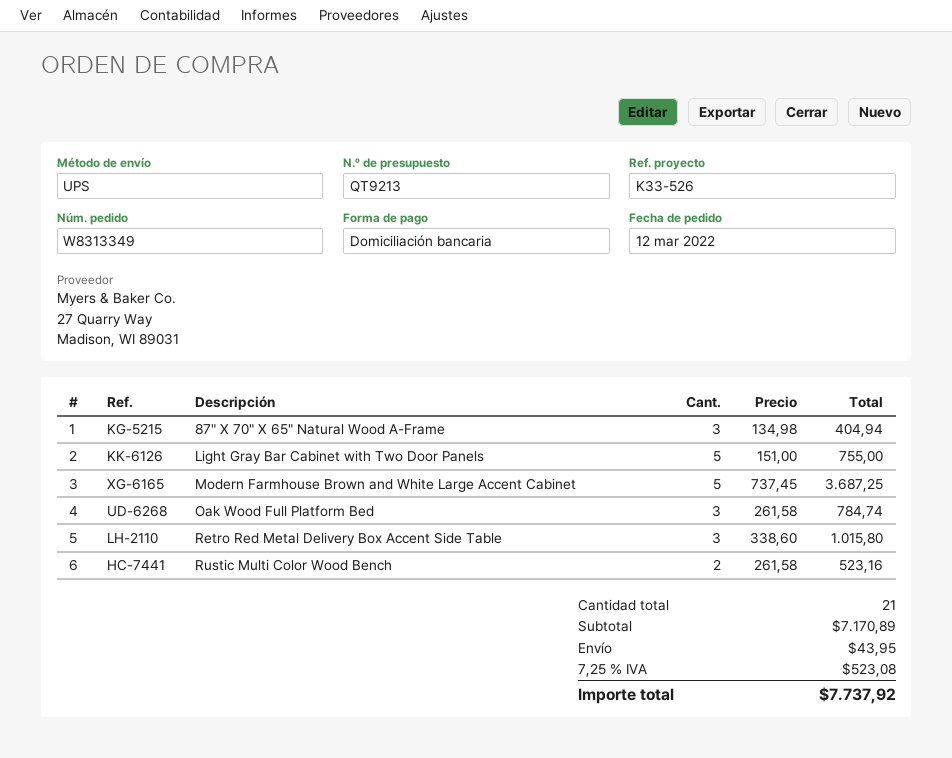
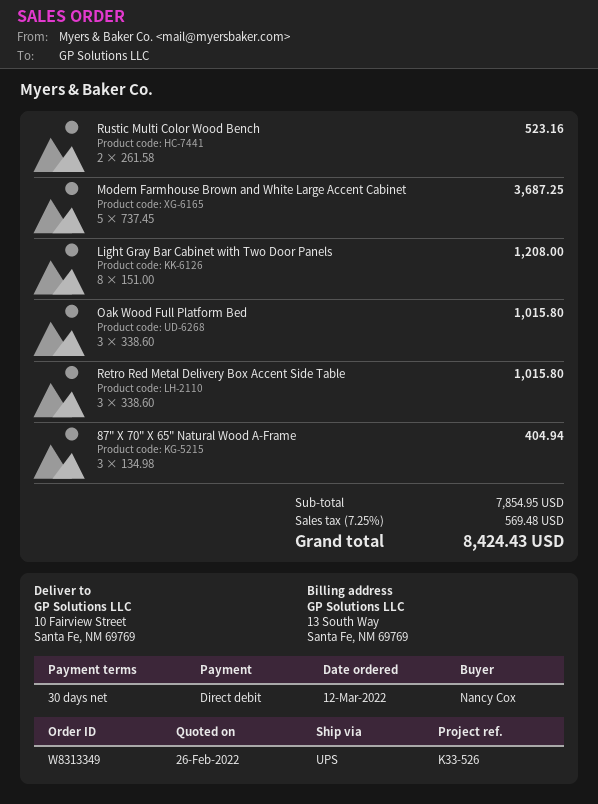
Light Gray Bar Cabinet with Two Door Panels: 5 x 151.00 = 755.00 -> 8 x 151.00 = 1208.00
Oak Wood Full Platform Bed: 3 x 261.58 = 784.74 -> 3 x 338.60 = 1015.80
subtotal: 7170.89 -> 7854.95
shipping: 43.95 -> none
tax: 7.25% = 523.08 -> 7.25% = 569.48
total: 7737.92 -> 8424.43

